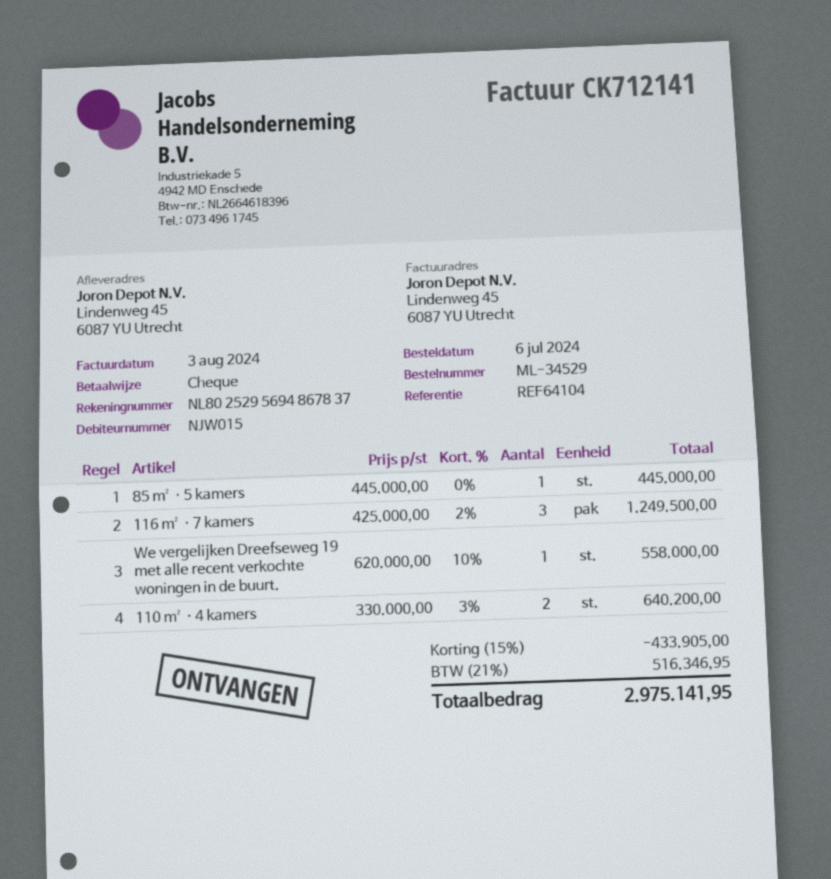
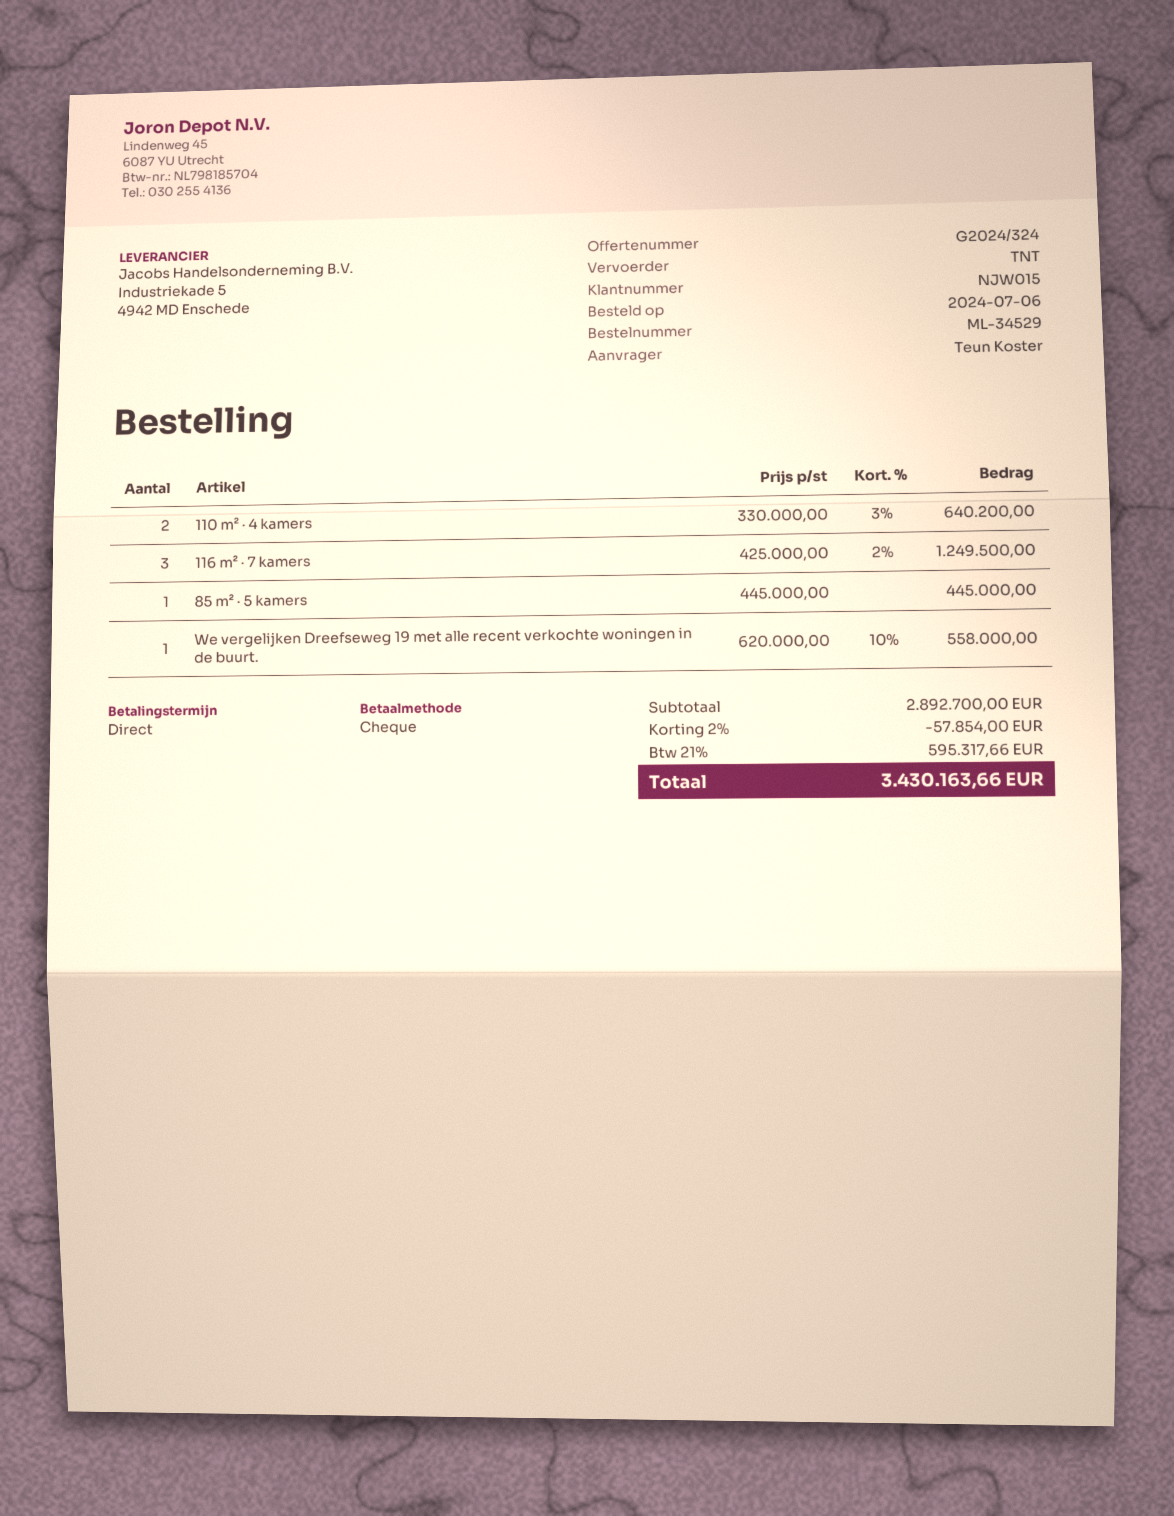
discount: 15% = 433905.00 -> 2% = 57854.00
tax: 21% = 516346.95 -> 21% = 595317.66
total: 2975141.95 -> 3430163.66

